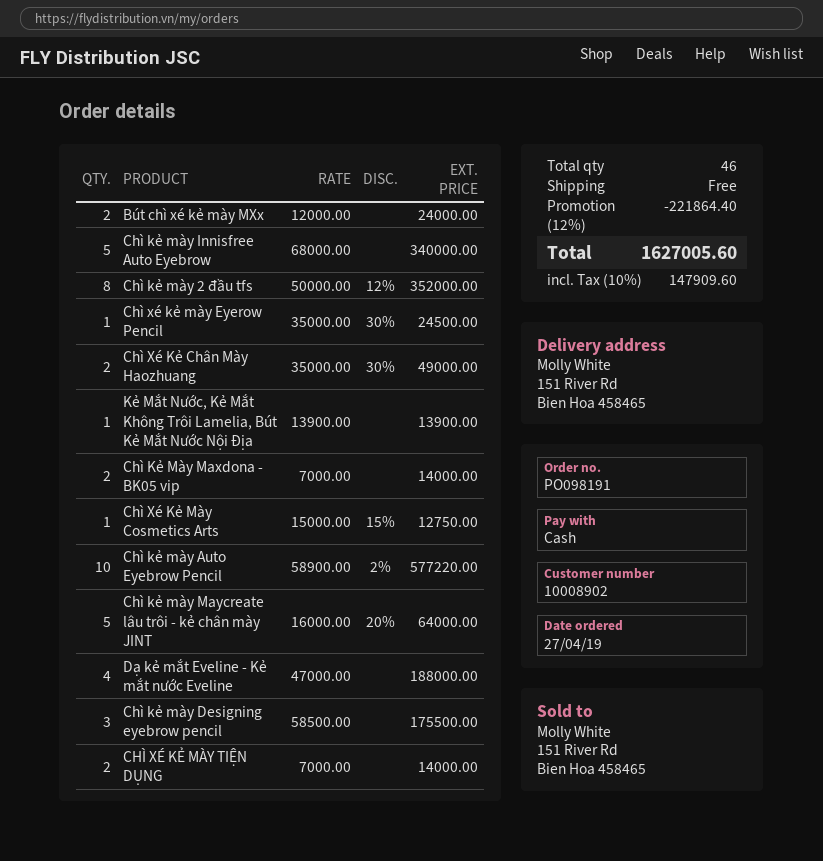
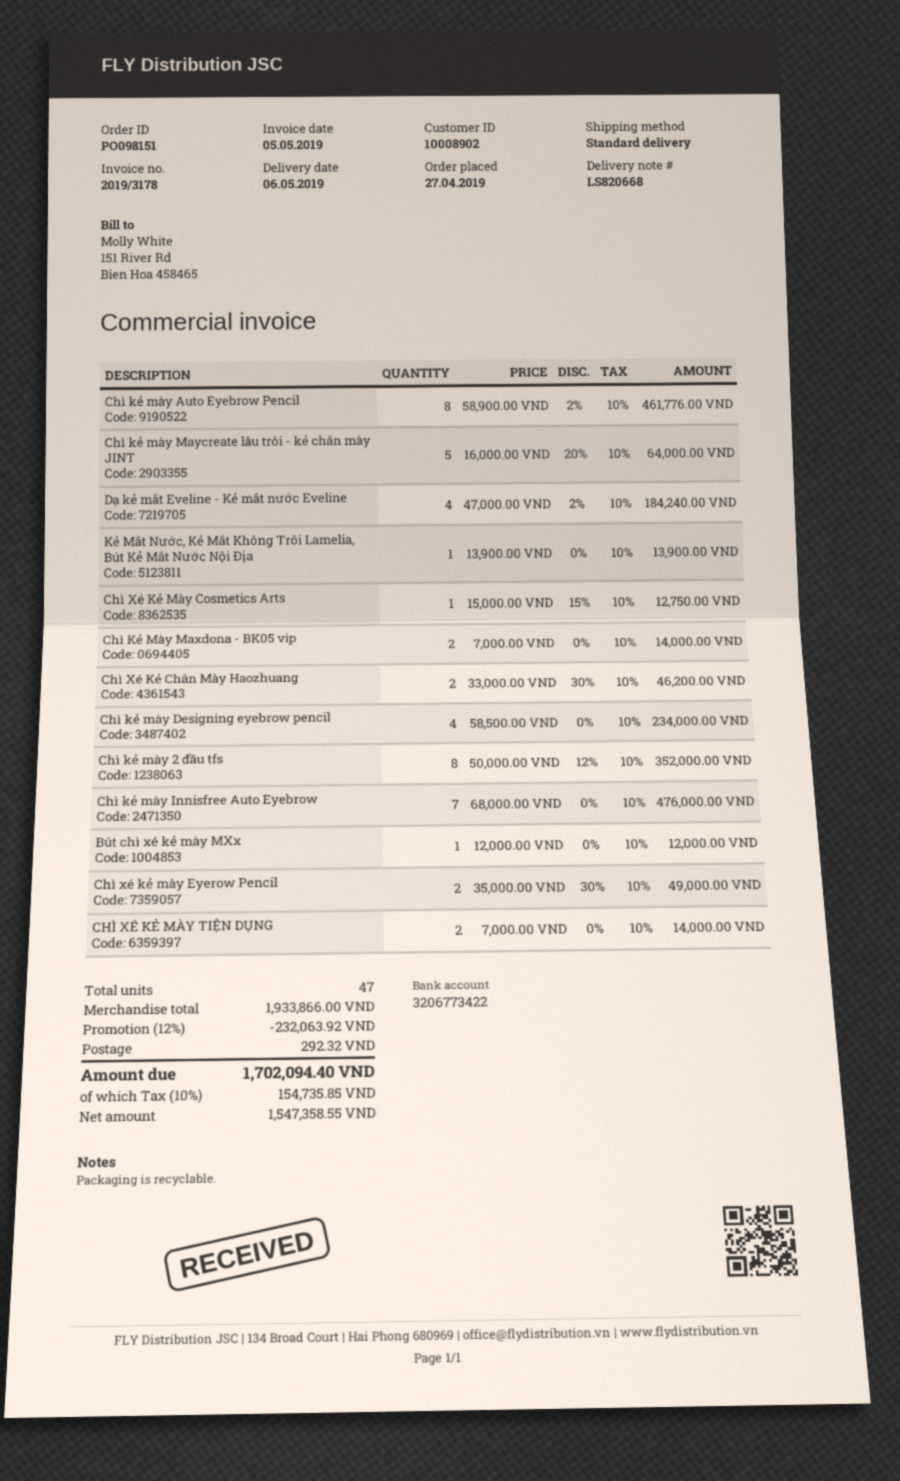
order number: PO098191 -> PO098151
Bút chì xé kẻ mày MXx: 2 x 12000.00 = 24000.00 -> 1 x 12000.00 = 12000.00
Chì kẻ mày Innisfree Auto Eyebrow: 5 x 68000.00 = 340000.00 -> 7 x 68000.00 = 476000.00
Chì xé kẻ mày Eyerow Pencil: 1 x 35000.00 - 30% = 24500.00 -> 2 x 35000.00 - 30% = 49000.00
Chì Xé Kẻ Chân Mày Haozhuang: 2 x 35000.00 - 30% = 49000.00 -> 2 x 33000.00 - 30% = 46200.00
Chì kẻ mày Auto Eyebrow Pencil: 10 x 58900.00 - 2% = 577220.00 -> 8 x 58900.00 - 2% = 461776.00
Dạ kẻ mắt Eveline - Kẻ mắt nước Eveline: 4 x 47000.00 = 188000.00 -> 4 x 47000.00 - 2% = 184240.00
Chì kẻ mày Designing eyebrow pencil: 3 x 58500.00 = 175500.00 -> 4 x 58500.00 = 234000.00
total quantity: 46 -> 47
discount: 12% = 221864.40 -> 12% = 232063.92
shipping: 0.00 -> 292.32
tax: 10% = 147909.60 -> 10% = 154735.85
total: 1627005.60 -> 1702094.40

